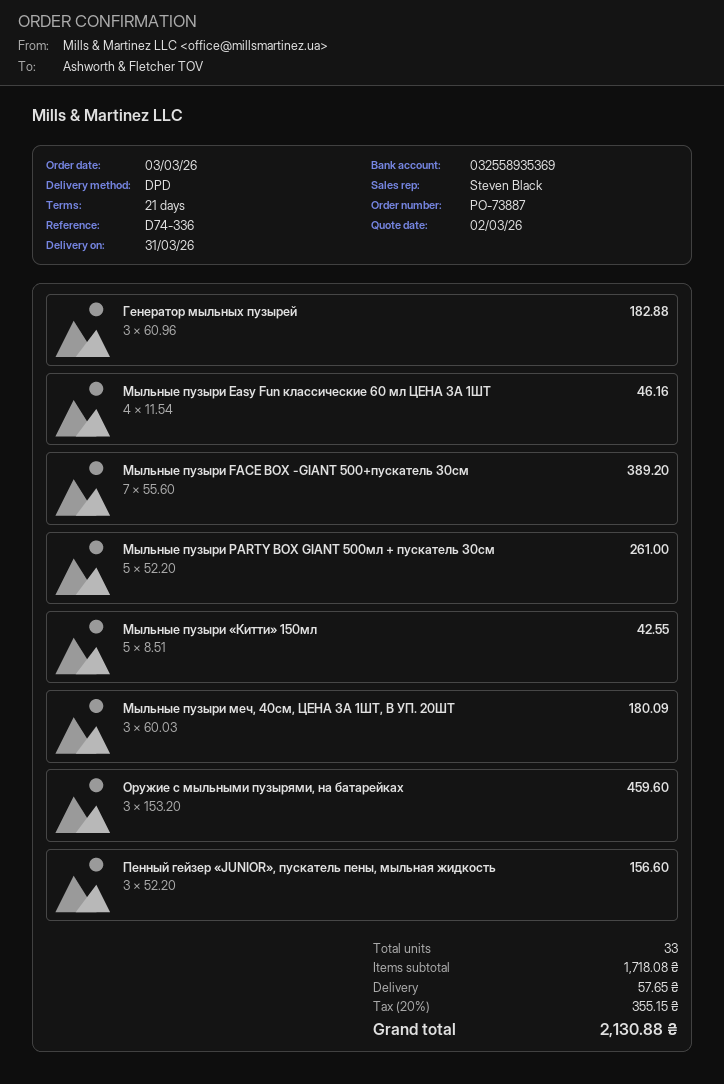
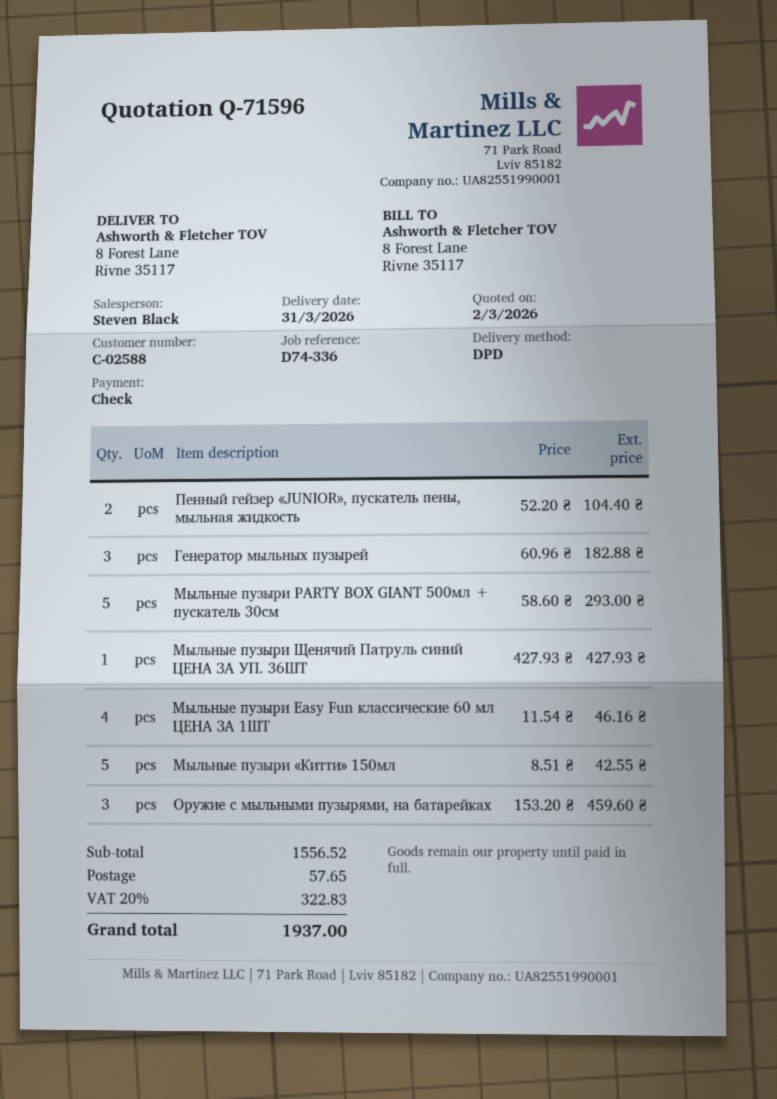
Мыльные пузыри FACE BOX -GIANT 500+пускатель 30см: 7 x 55.60 = 389.20 -> none
Мыльные пузыри PARTY BOX GIANT 500мл + пускатель 30см: 5 x 52.20 = 261.00 -> 5 x 58.60 = 293.00
Мыльные пузыри меч, 40см, ЦЕНА ЗА 1ШТ, В УП. 20ШТ: 3 x 60.03 = 180.09 -> none
Пенный гейзер «JUNIOR», пускатель пены, мыльная жидкость: 3 x 52.20 = 156.60 -> 2 x 52.20 = 104.40
Мыльные пузыри Щенячий Патруль синий ЦЕНА ЗА УП. 36ШТ: none -> 1 x 427.93 = 427.93
subtotal: 1718.08 -> 1556.52
tax: 20% = 355.15 -> 20% = 322.83
total: 2130.88 -> 1937.00

